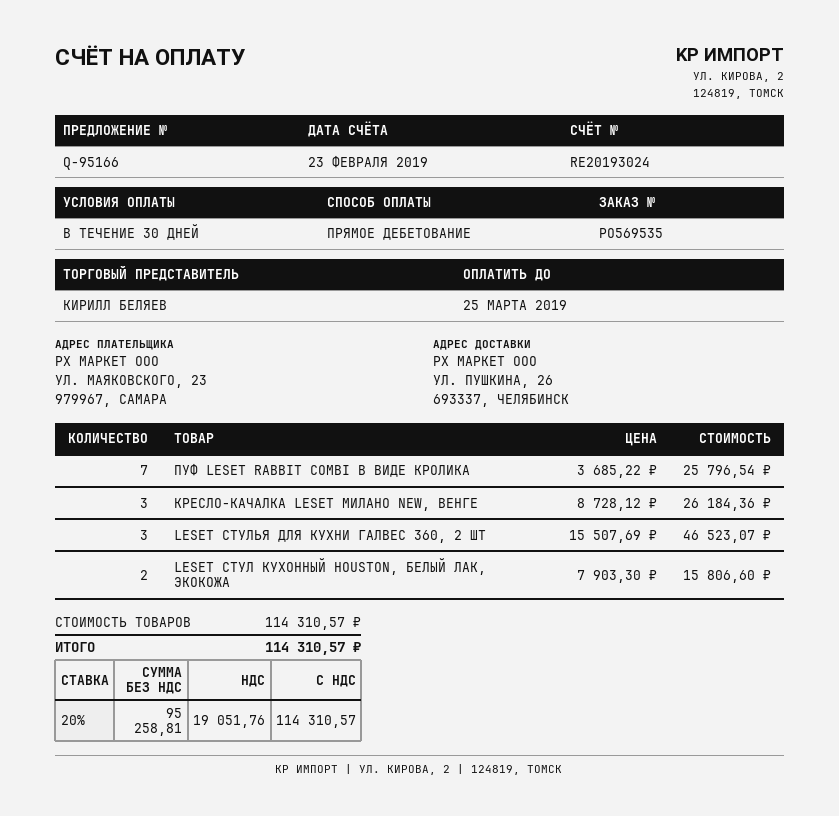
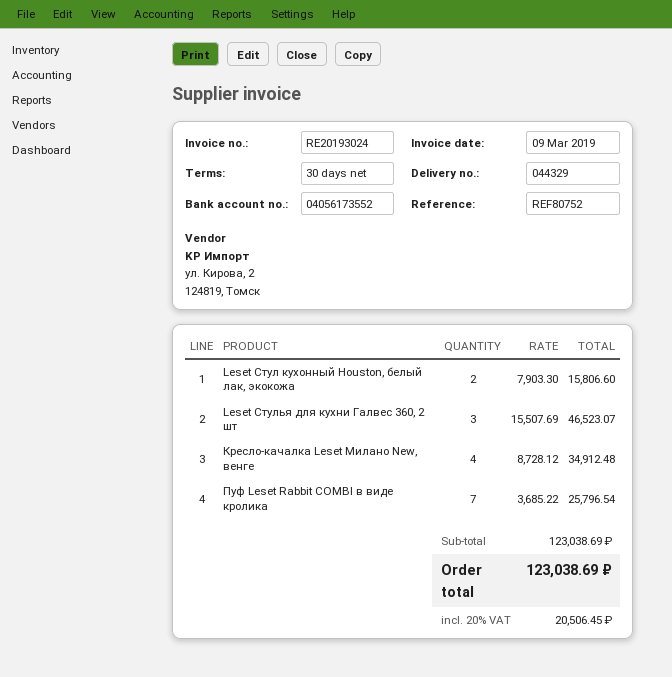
invoice date: 2019-02-23 -> 2019-03-09
КРЕСЛО-КАЧАЛКА LESET МИЛАНО NEW, ВЕНГЕ: 3 x 8728.12 = 26184.36 -> 4 x 8728.12 = 34912.48
subtotal: 114310.57 -> 123038.69
tax: 20% = 19051.76 -> 20% = 20506.45
total: 114310.57 -> 123038.69

